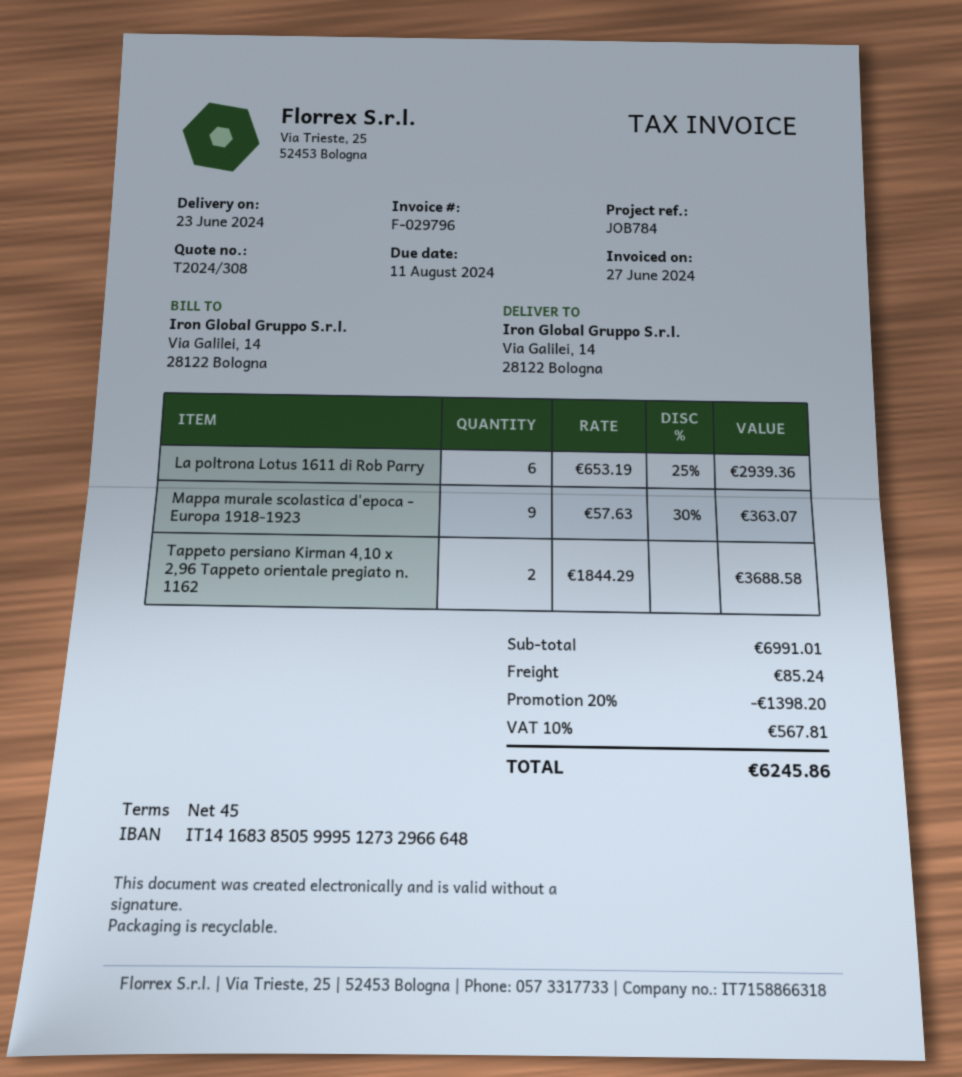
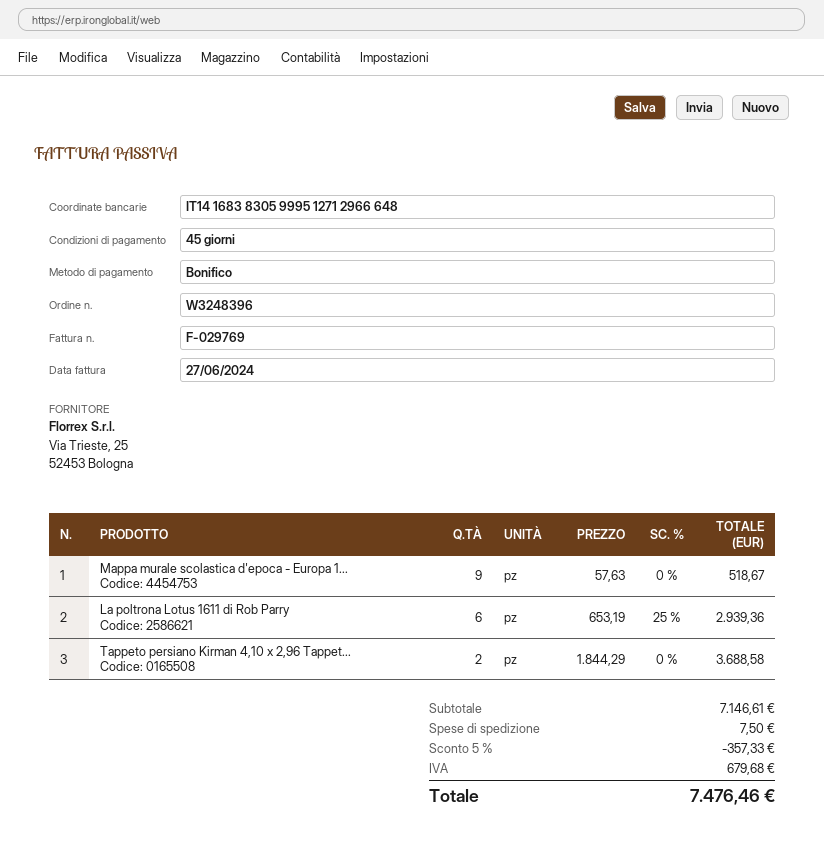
invoice number: F-029796 -> F-029769
bank account: IT1416838505999512732966648 -> IT1416838305999512712966648
Mappa murale scolastica d'epoca - Europa 1918-1923: 9 x 57.63 - 30% = 363.07 -> 9 x 57.63 = 518.67
subtotal: 6991.01 -> 7146.61
discount: 20% = 1398.20 -> 5% = 357.33
shipping: 85.24 -> 7.50
tax: 567.81 -> 679.68
total: 6245.86 -> 7476.46

